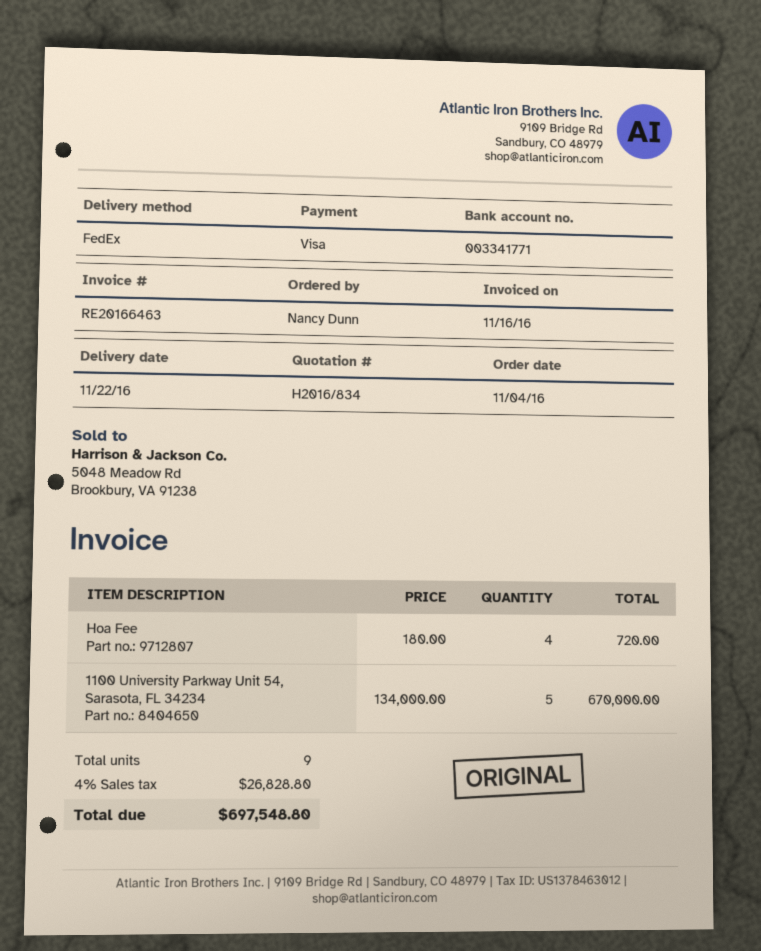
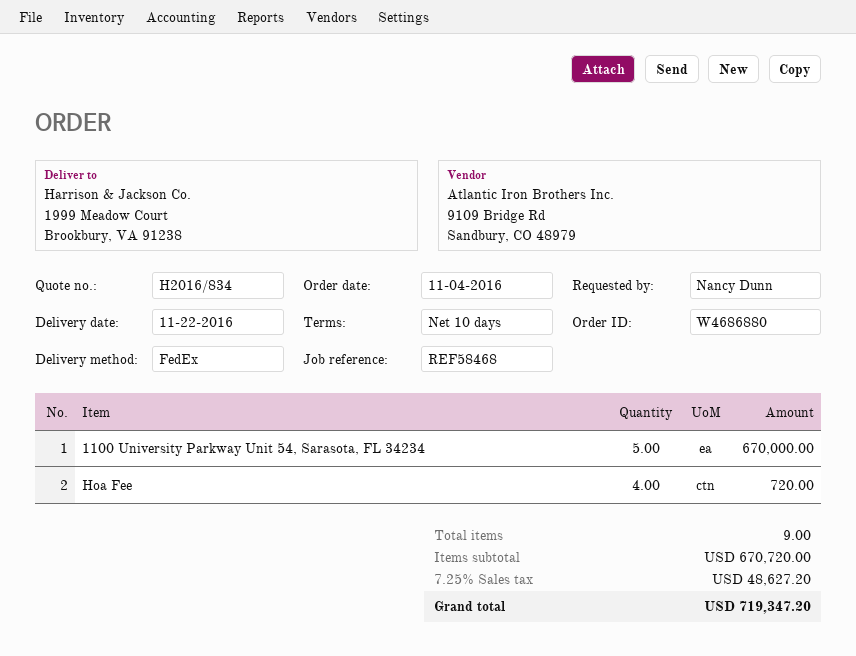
tax: 4% = 26828.80 -> 7.25% = 48627.20
total: 697548.80 -> 719347.20

